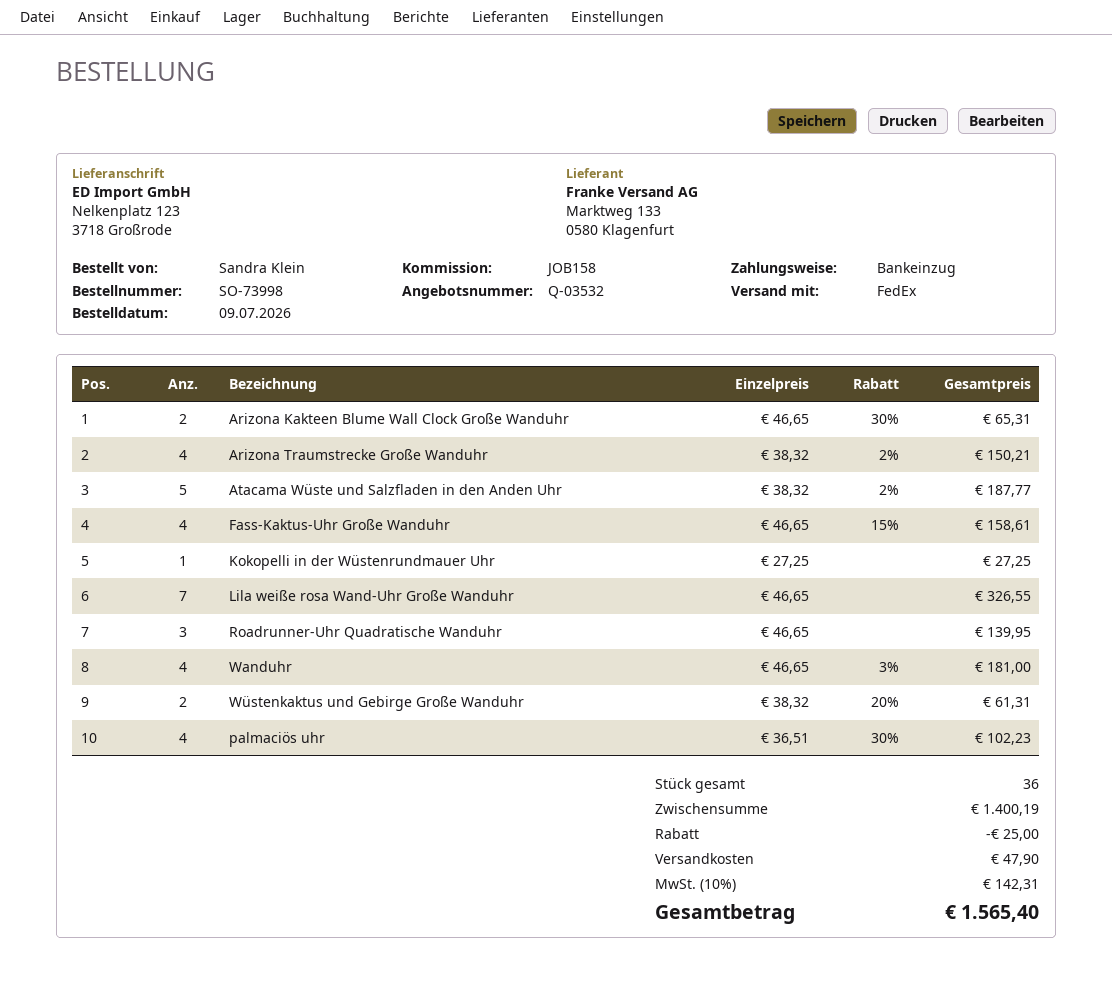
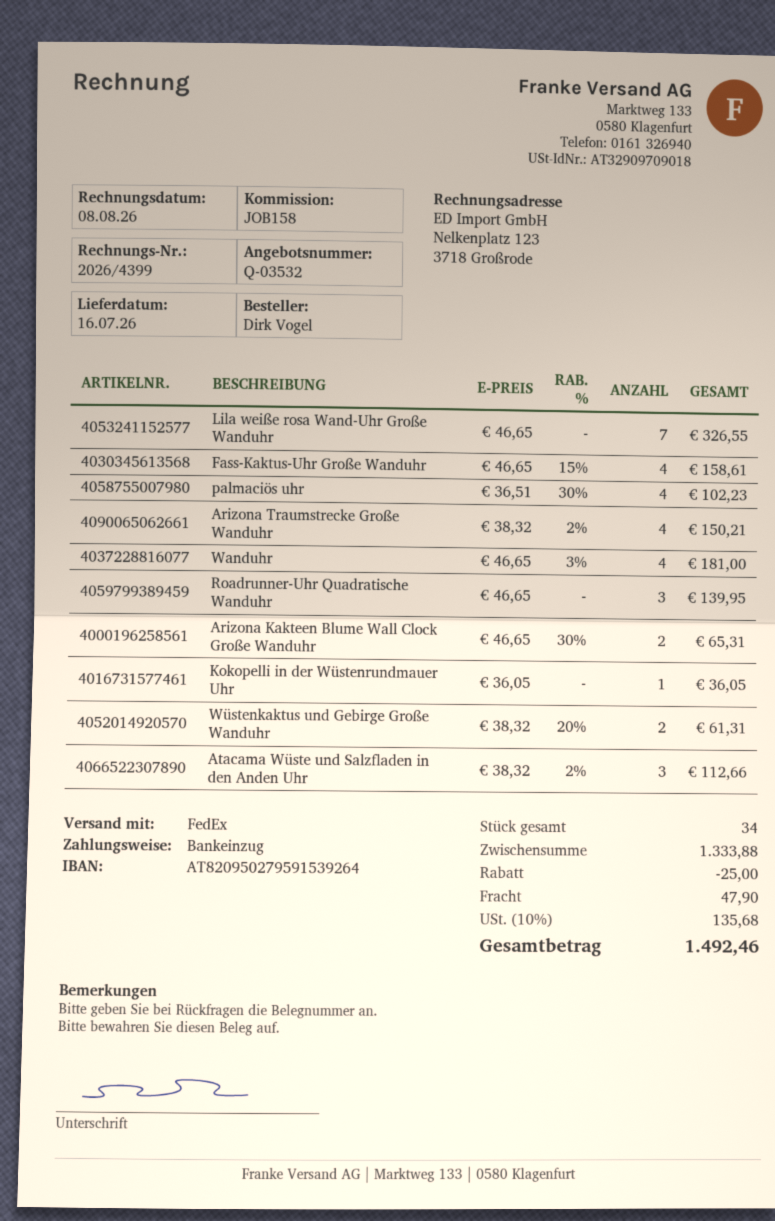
ordered by: Sandra Klein -> Dirk Vogel
Atacama Wüste und Salzfladen in den Anden Uhr: 5 x 38.32 - 2% = 187.77 -> 3 x 38.32 - 2% = 112.66
Kokopelli in der Wüstenrundmauer Uhr: 1 x 27.25 = 27.25 -> 1 x 36.05 = 36.05
total quantity: 36 -> 34
subtotal: 1400.19 -> 1333.88
tax: 10% = 142.31 -> 10% = 135.68
total: 1565.40 -> 1492.46

